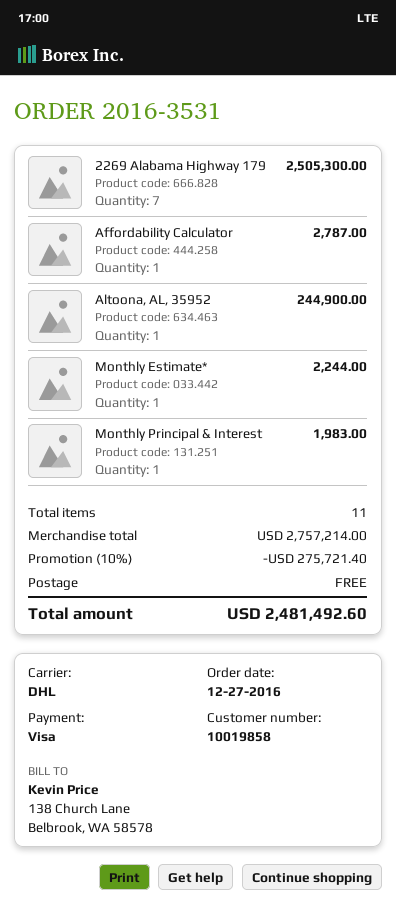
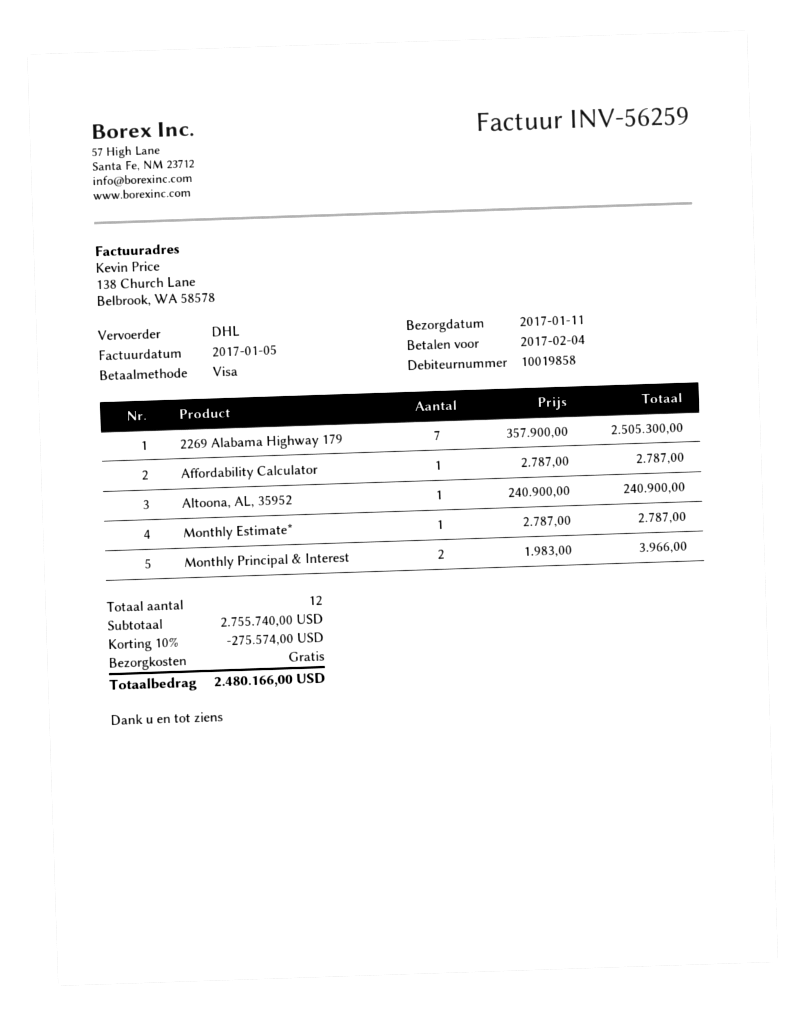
Altoona, AL, 35952: 1 for 244900.00 -> 1 for 240900.00
Monthly Estimate*: 1 for 2244.00 -> 1 for 2787.00
Monthly Principal & Interest: 1 for 1983.00 -> 2 for 3966.00
total quantity: 11 -> 12
subtotal: 2757214.00 -> 2755740.00
discount: 10% = 275721.40 -> 10% = 275574.00
total: 2481492.60 -> 2480166.00

